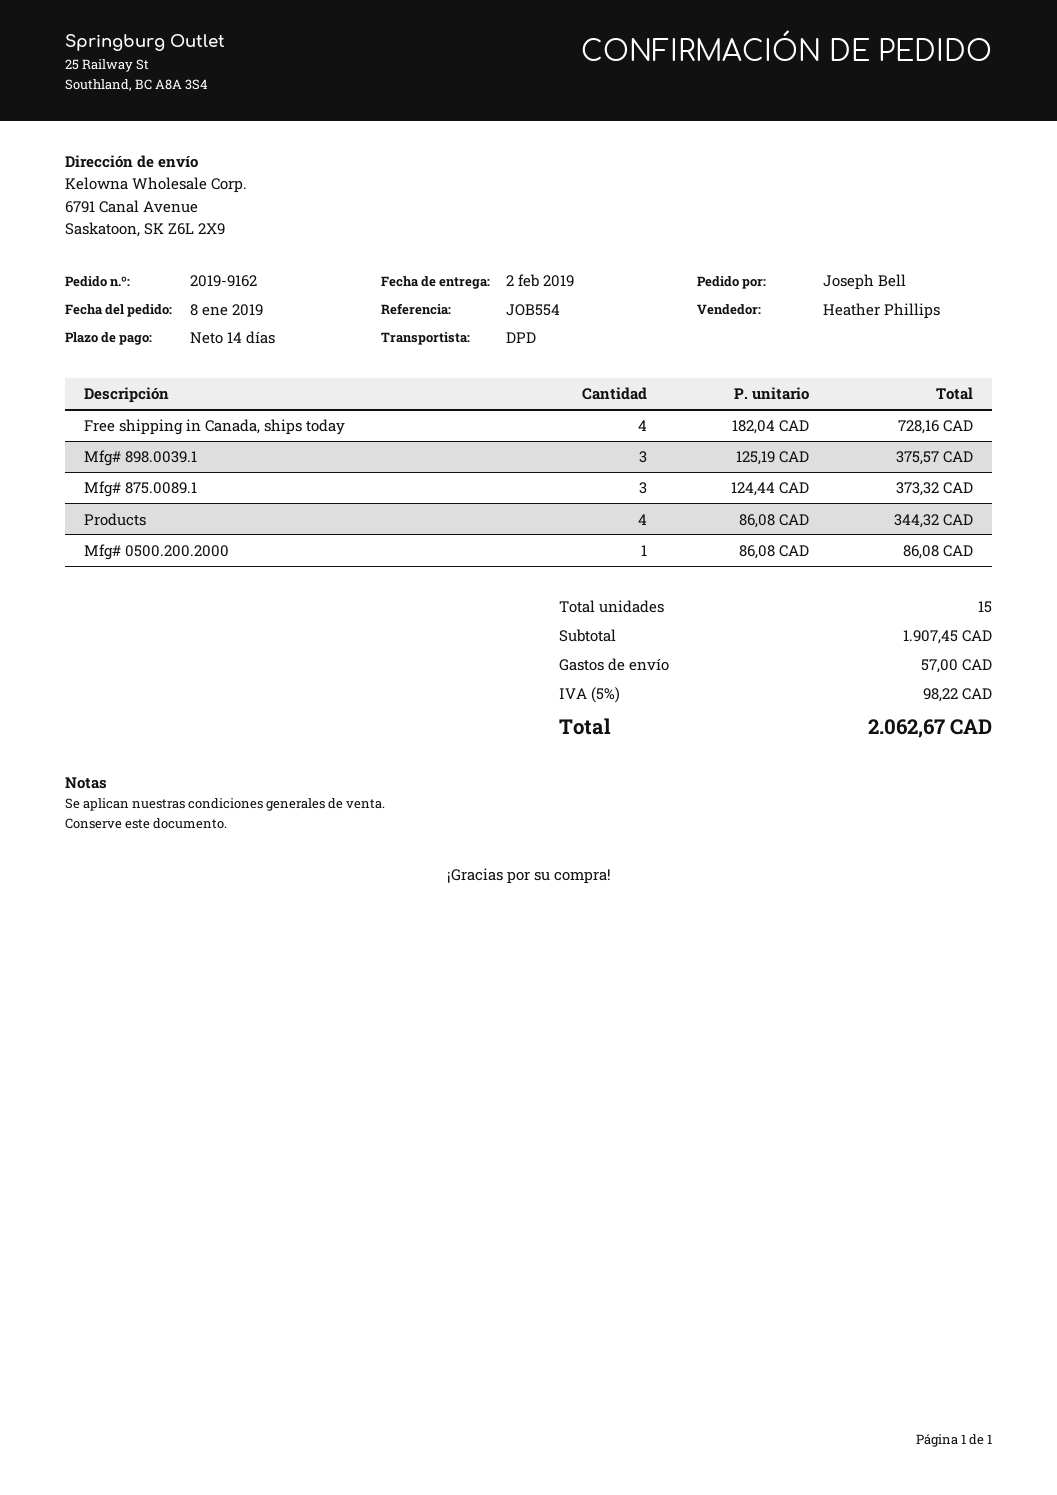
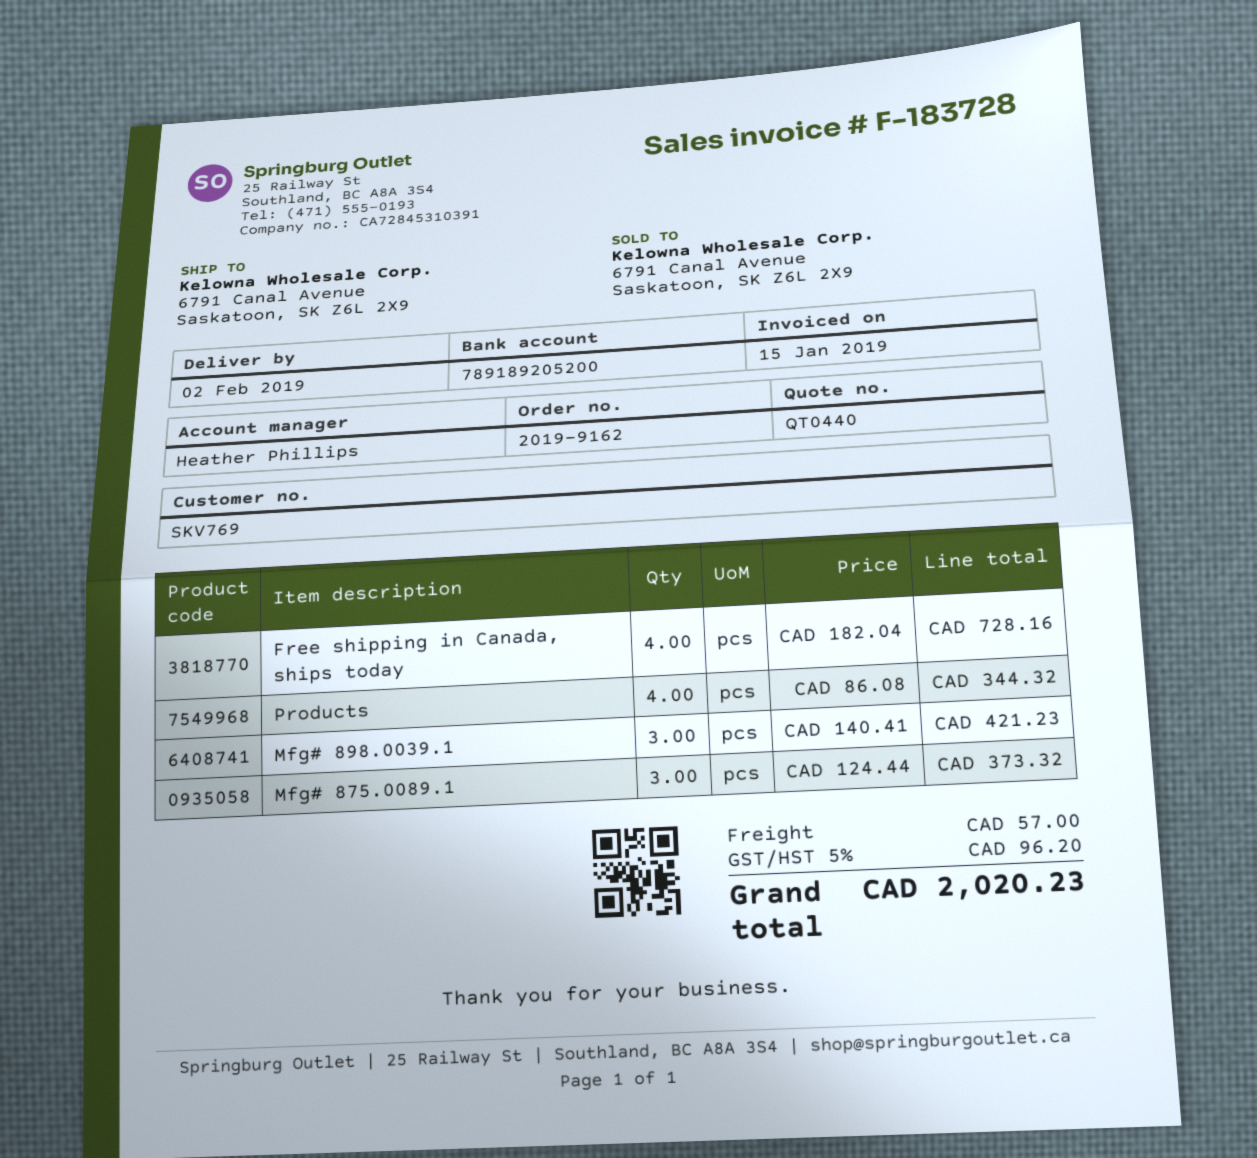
Mfg# 898.0039.1: 3 x 125.19 = 375.57 -> 3 x 140.41 = 421.23
Mfg# 0500.200.2000: 1 x 86.08 = 86.08 -> none
tax: 5% = 98.22 -> 5% = 96.20
total: 2062.67 -> 2020.23

